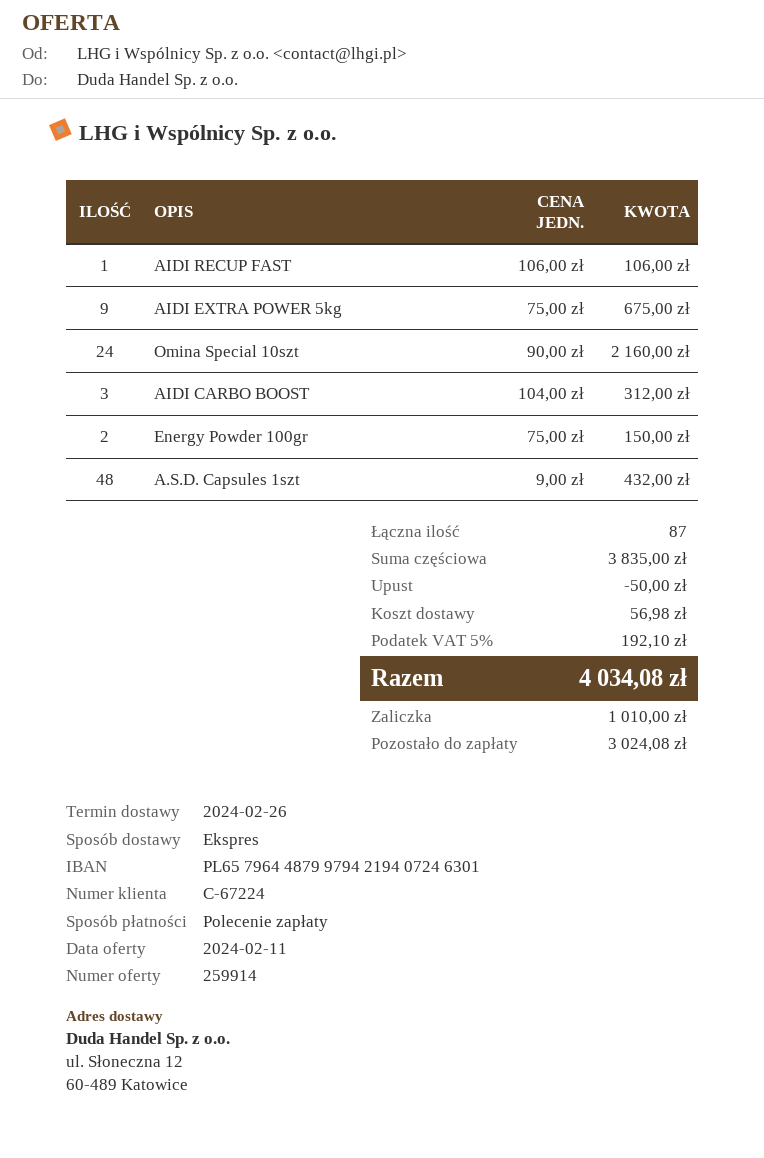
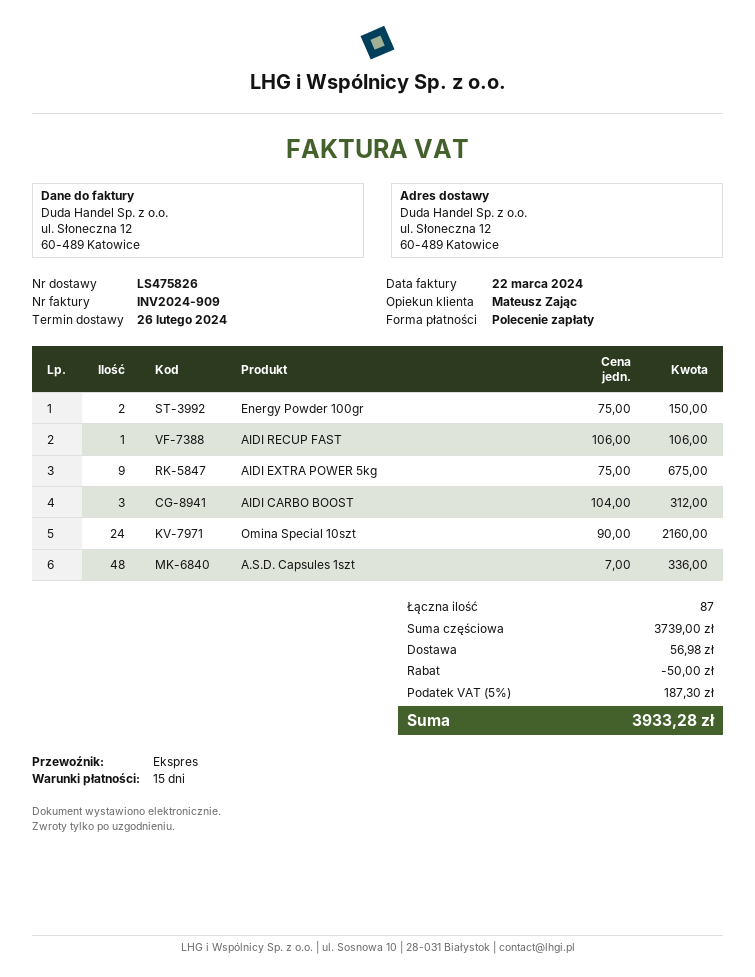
A.S.D. Capsules 1szt: 48 x 9.00 = 432.00 -> 48 x 7.00 = 336.00
subtotal: 3835.00 -> 3739.00
tax: 5% = 192.10 -> 5% = 187.30
total: 4034.08 -> 3933.28

